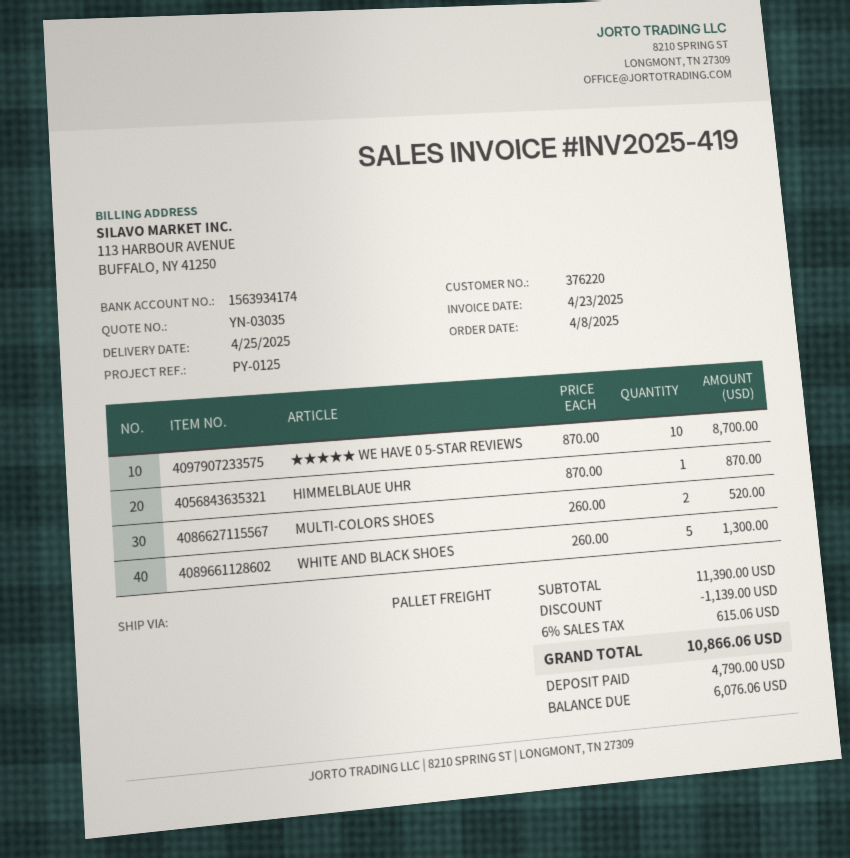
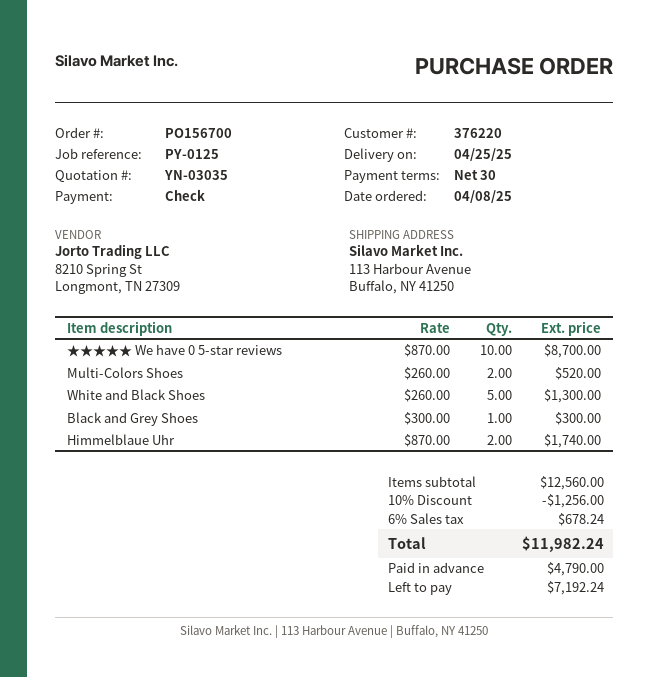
HIMMELBLAUE UHR: 1 x 870.00 = 870.00 -> 2 x 870.00 = 1740.00
Black and Grey Shoes: none -> 1 x 300.00 = 300.00
subtotal: 11390.00 -> 12560.00
discount: 1139.00 -> 1256.00
tax: 6% = 615.06 -> 6% = 678.24
total: 10866.06 -> 11982.24
balance: 6076.06 -> 7192.24

